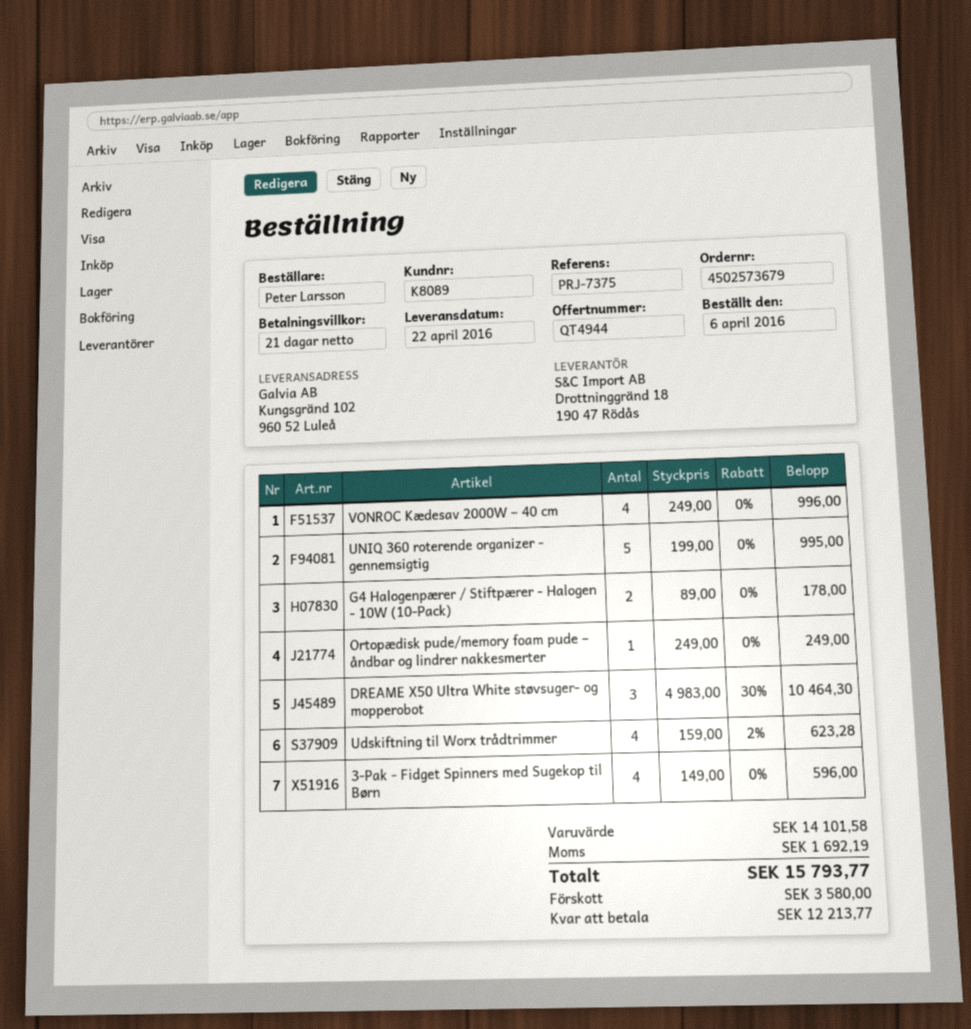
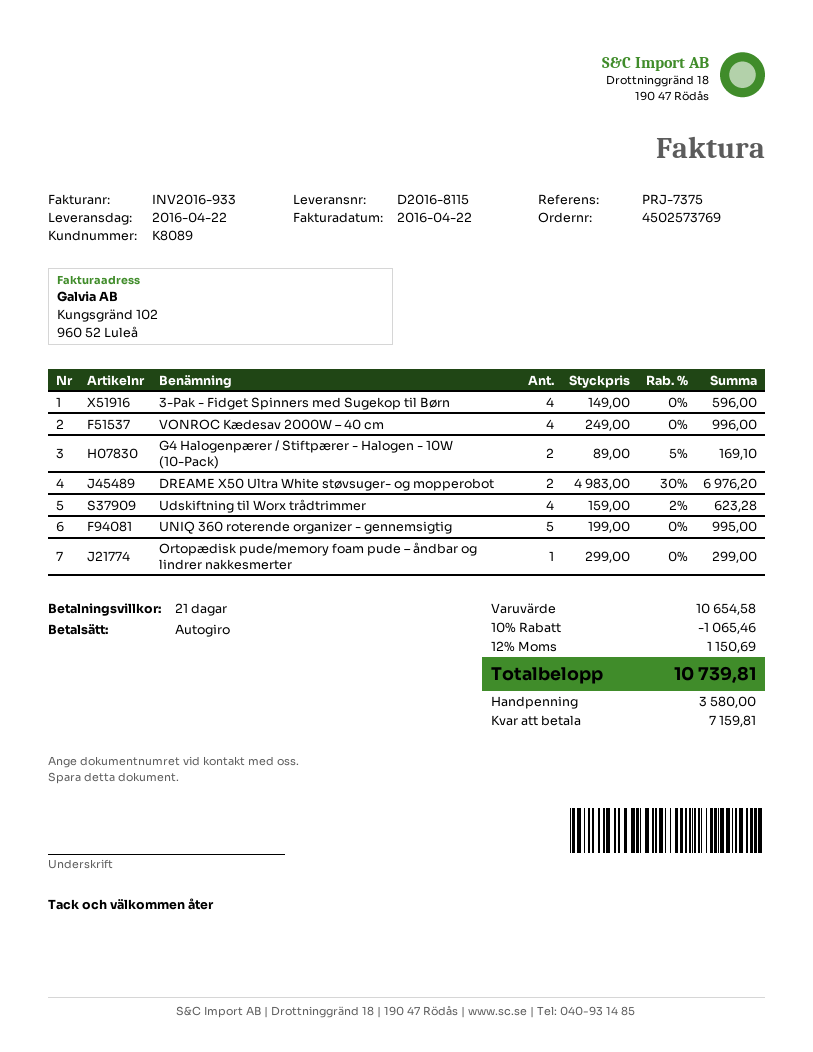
order number: 4502573679 -> 4502573769
G4 Halogenpærer / Stiftpærer - Halogen - 10W (10-Pack): 2 x 89.00 = 178.00 -> 2 x 89.00 - 5% = 169.10
Ortopædisk pude/memory foam pude – åndbar og lindrer nakkesmerter: 1 x 249.00 = 249.00 -> 1 x 299.00 = 299.00
DREAME X50 Ultra White støvsuger- og mopperobot: 3 x 4983.00 - 30% = 10464.30 -> 2 x 4983.00 - 30% = 6976.20
subtotal: 14101.58 -> 10654.58
discount: none -> 10% = 1065.46
tax: 1692.19 -> 1150.69
total: 15793.77 -> 10739.81
balance: 12213.77 -> 7159.81

